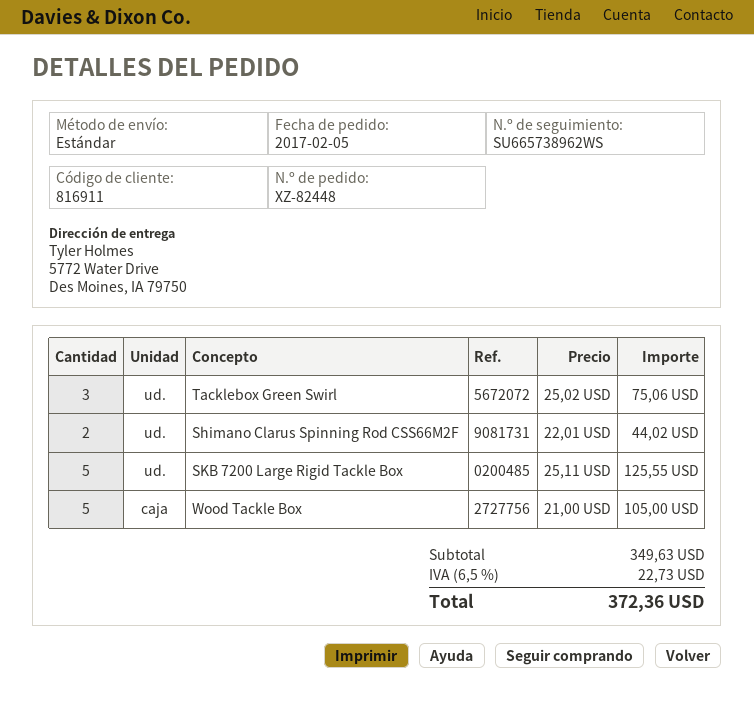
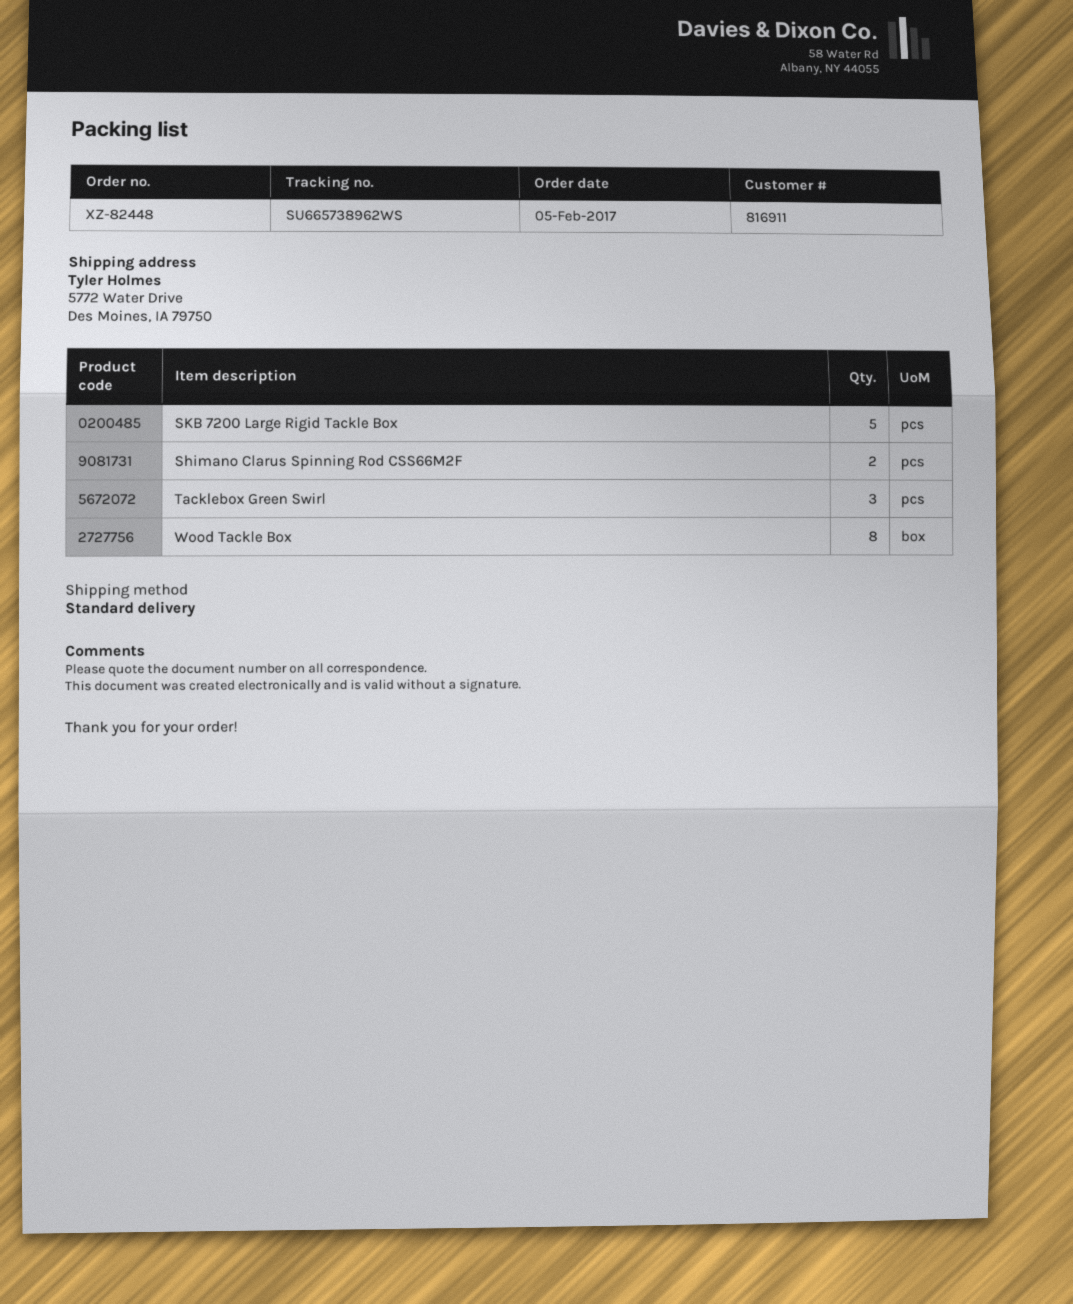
Wood Tackle Box: 5 -> 8

